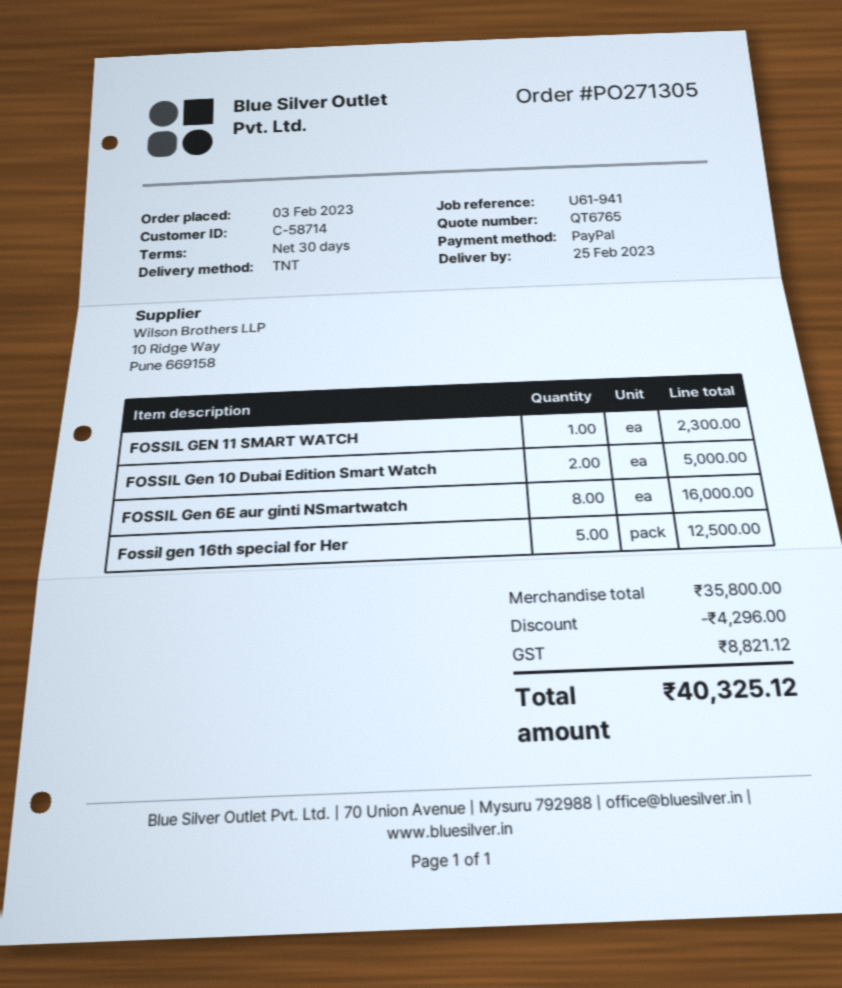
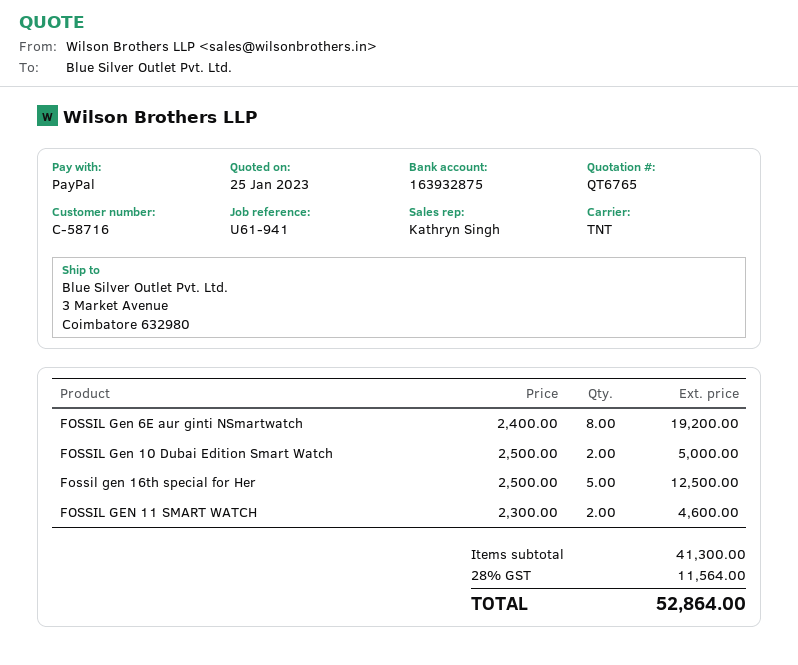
customer number: C-58714 -> C-58716
FOSSIL GEN 11 SMART WATCH: 1 for 2300.00 -> 2 for 4600.00
FOSSIL Gen 6E aur ginti NSmartwatch: 8 for 16000.00 -> 8 for 19200.00
subtotal: 35800.00 -> 41300.00
discount: 4296.00 -> none
tax: 8821.12 -> 11564.00
total: 40325.12 -> 52864.00

